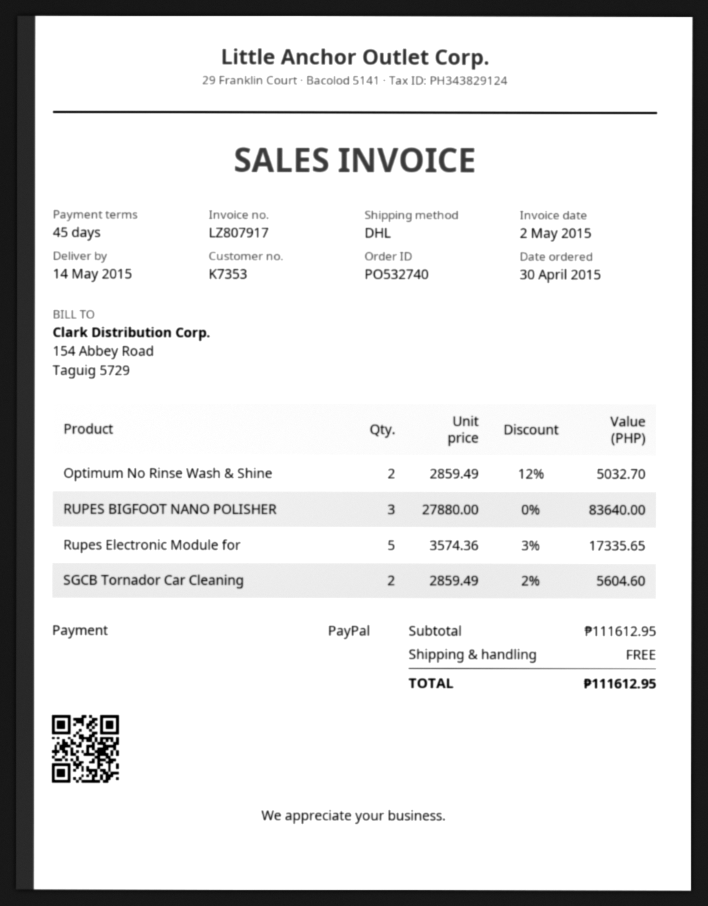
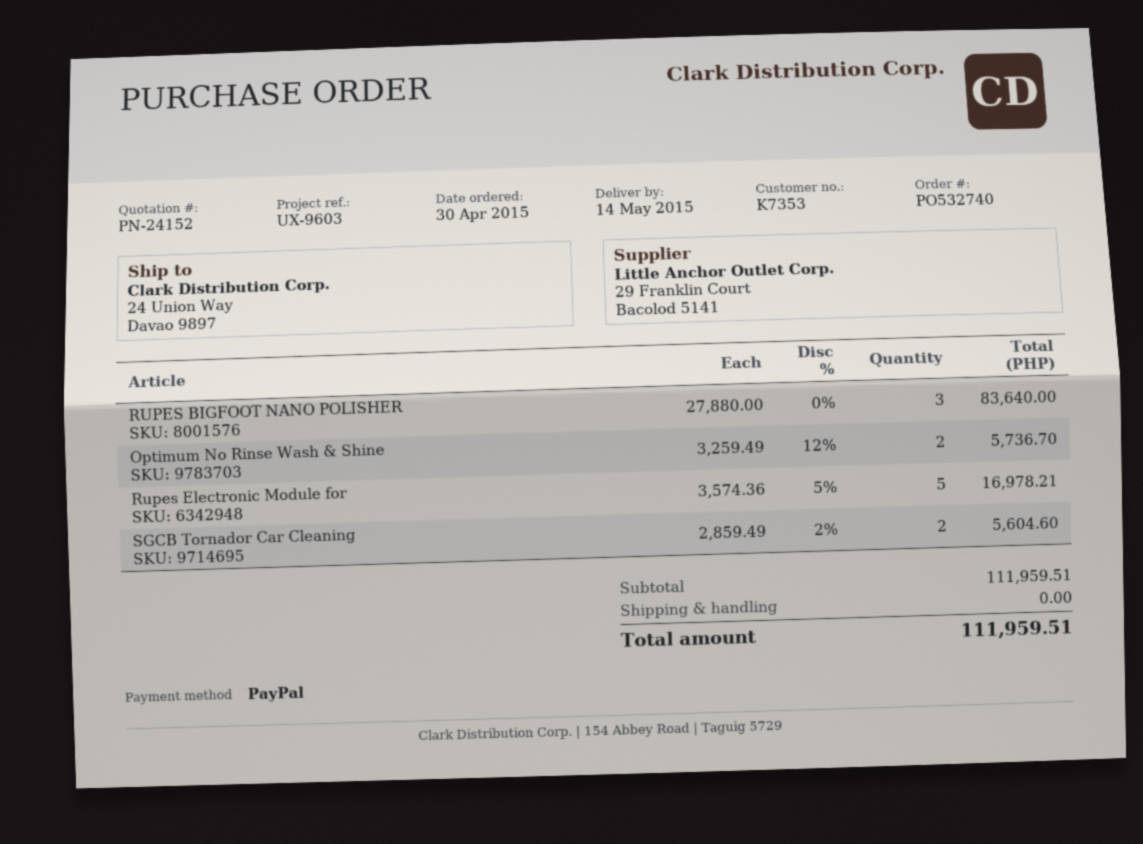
Optimum No Rinse Wash & Shine: 2 x 2859.49 - 12% = 5032.70 -> 2 x 3259.49 - 12% = 5736.70
Rupes Electronic Module for: 5 x 3574.36 - 3% = 17335.65 -> 5 x 3574.36 - 5% = 16978.21
subtotal: 111612.95 -> 111959.51
total: 111612.95 -> 111959.51

